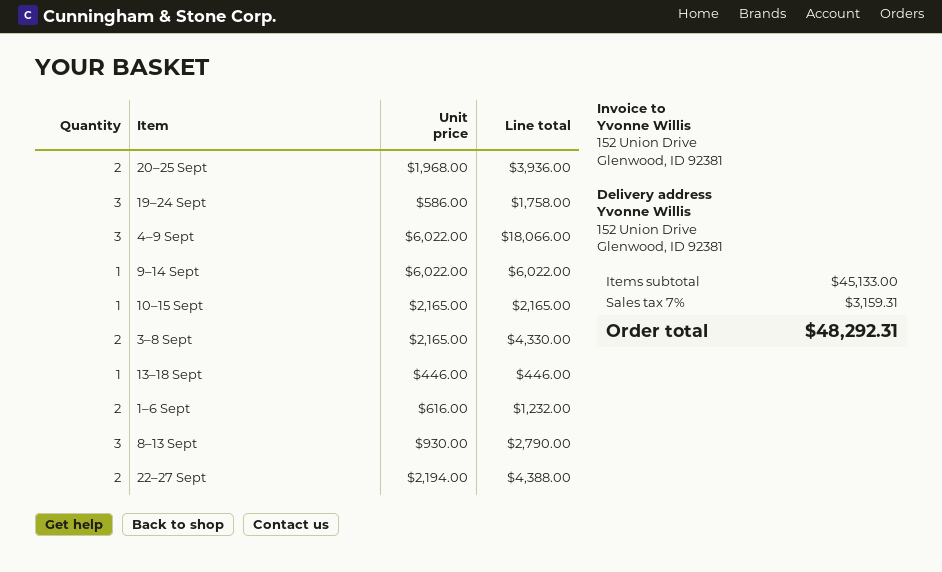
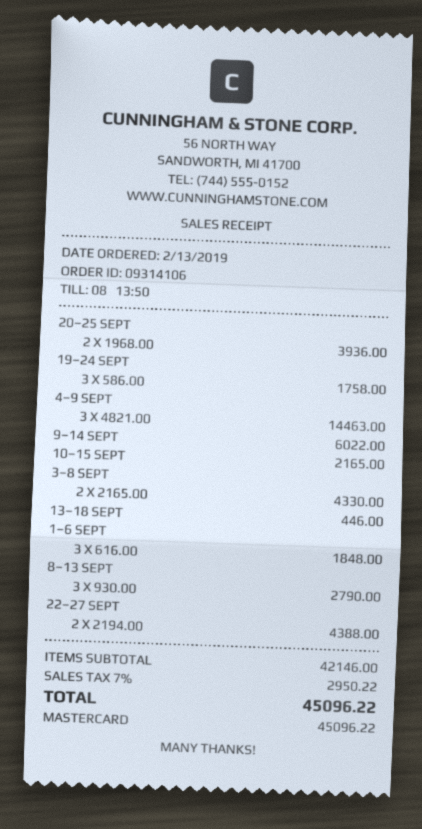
4–9 Sept: 3 x 6022.00 = 18066.00 -> 3 x 4821.00 = 14463.00
1–6 Sept: 2 x 616.00 = 1232.00 -> 3 x 616.00 = 1848.00
subtotal: 45133.00 -> 42146.00
tax: 7% = 3159.31 -> 7% = 2950.22
total: 48292.31 -> 45096.22

